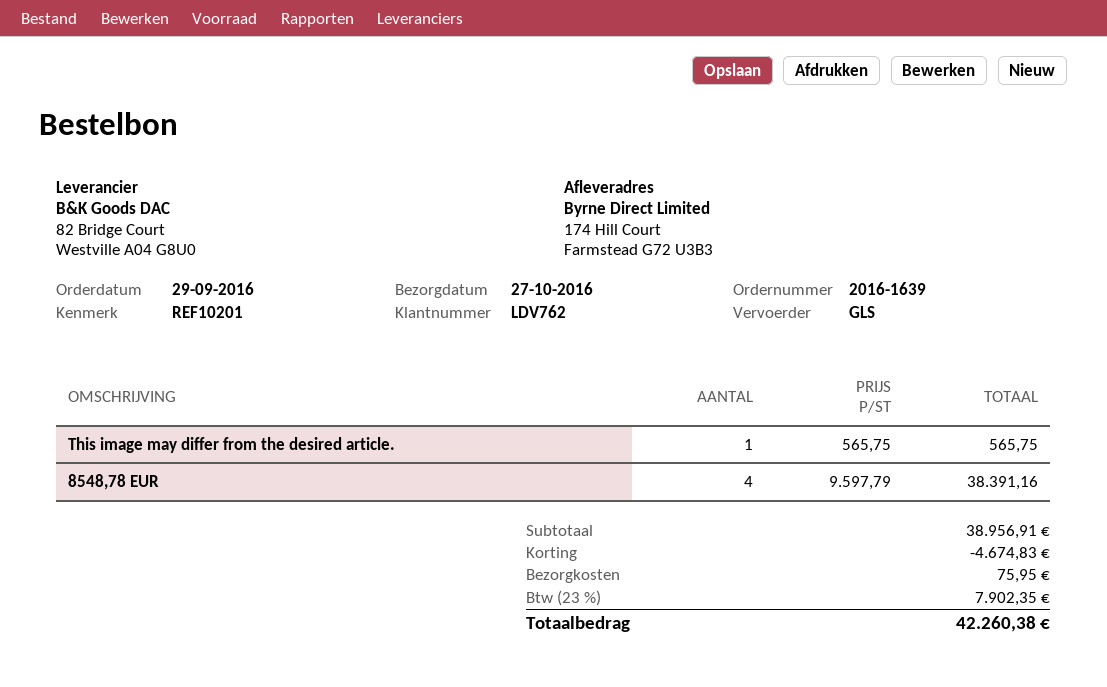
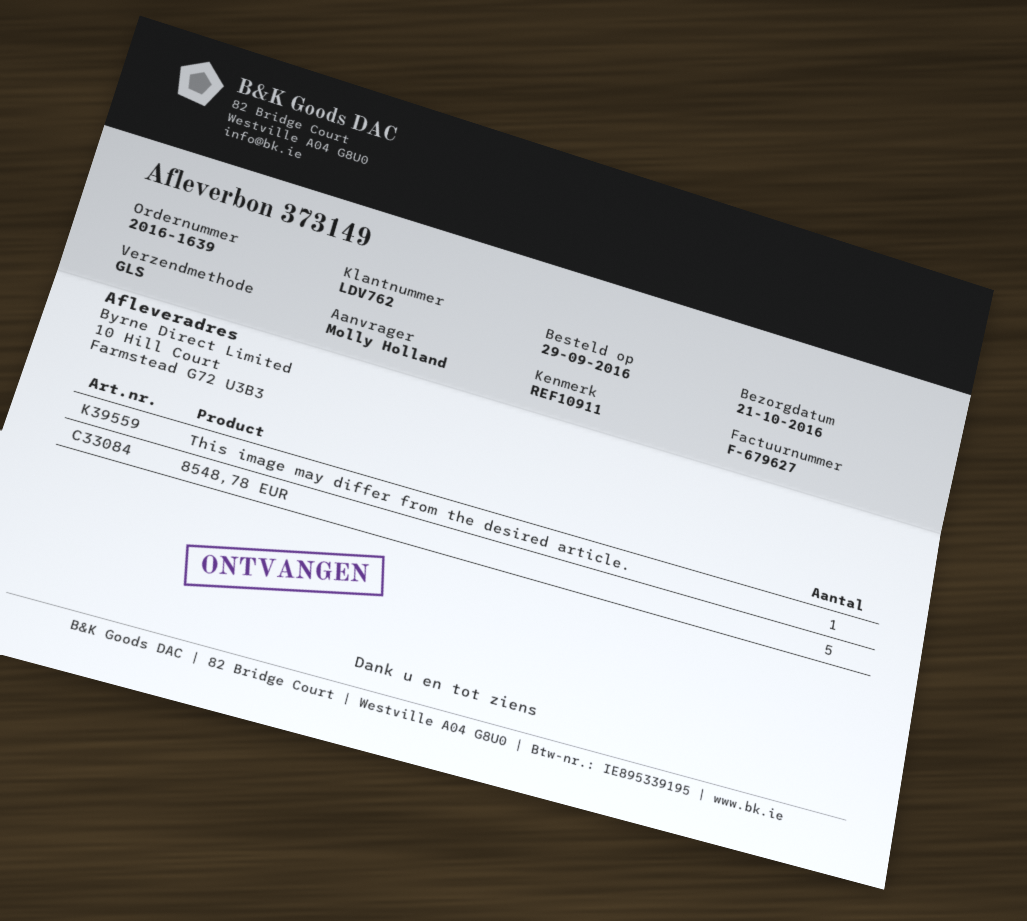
delivery date: 2016-10-27 -> 2016-10-21
reference: REF10201 -> REF10911
ship to: 174 Hill Court, Farmstead G72 U3B3 -> 10 Hill Court, Farmstead G72 U3B3
8548,78 EUR: 4 -> 5

